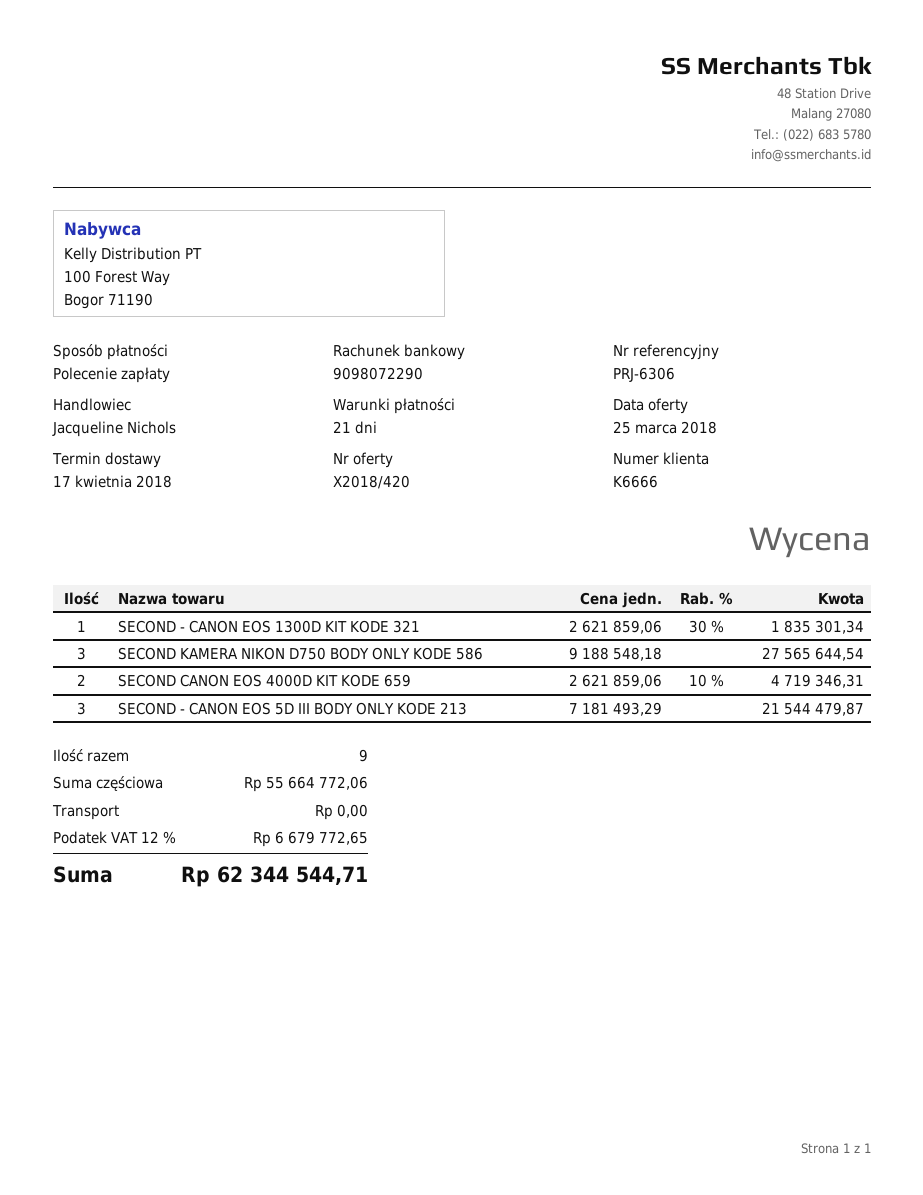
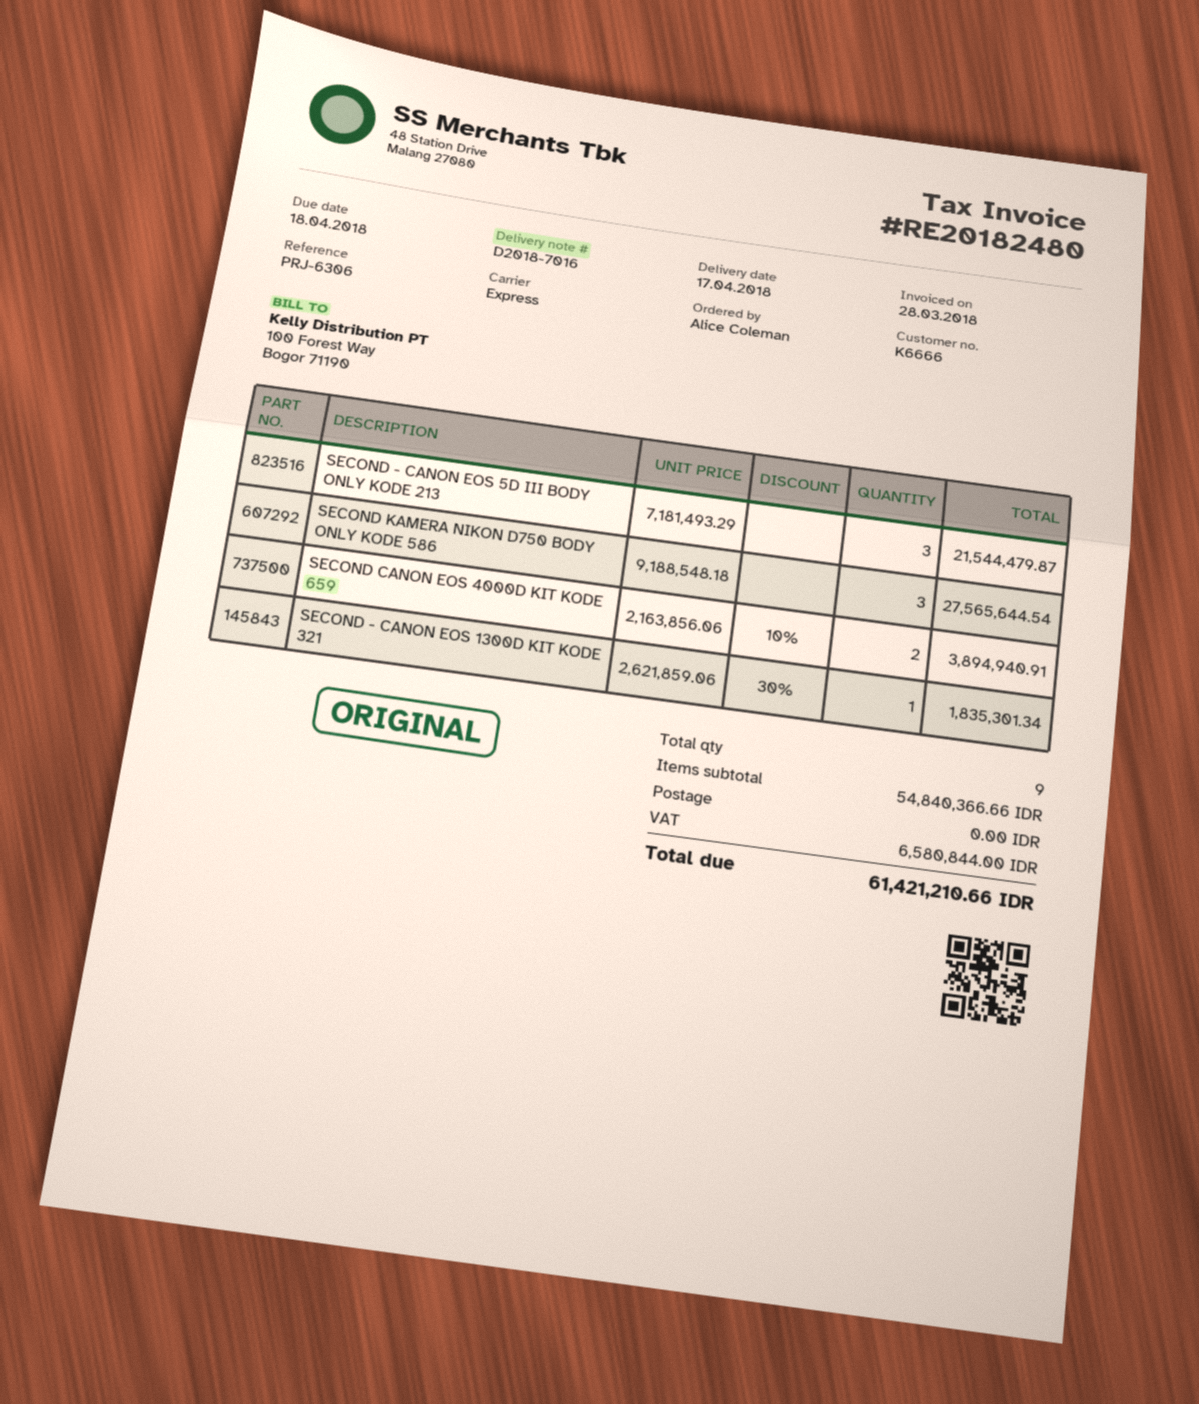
SECOND CANON EOS 4000D KIT KODE 659: 2 x 2621859.06 - 10% = 4719346.31 -> 2 x 2163856.06 - 10% = 3894940.91
subtotal: 55664772.06 -> 54840366.66
tax: 6679772.65 -> 6580844.00
total: 62344544.71 -> 61421210.66

